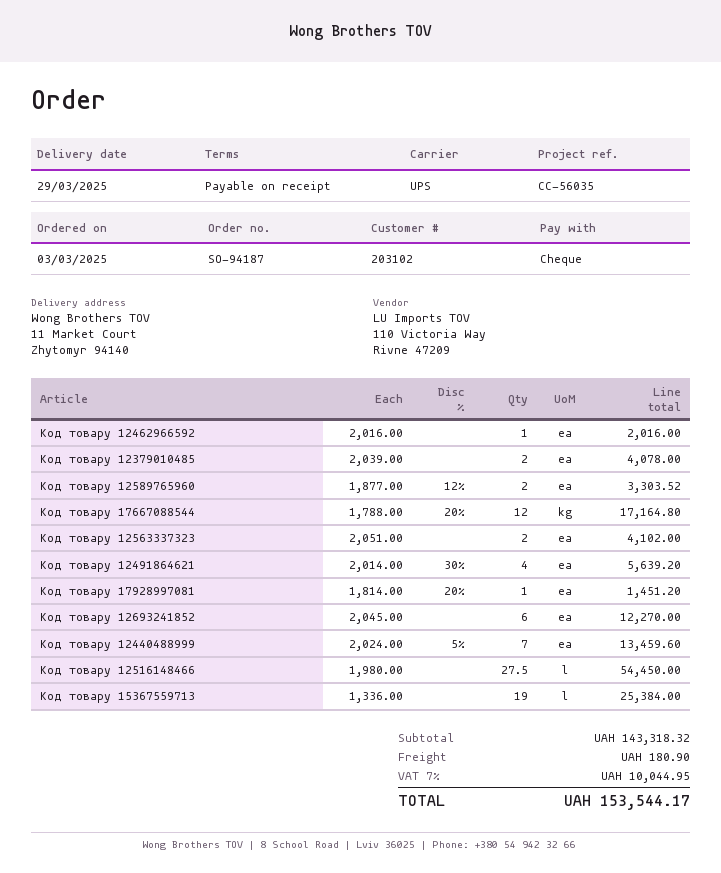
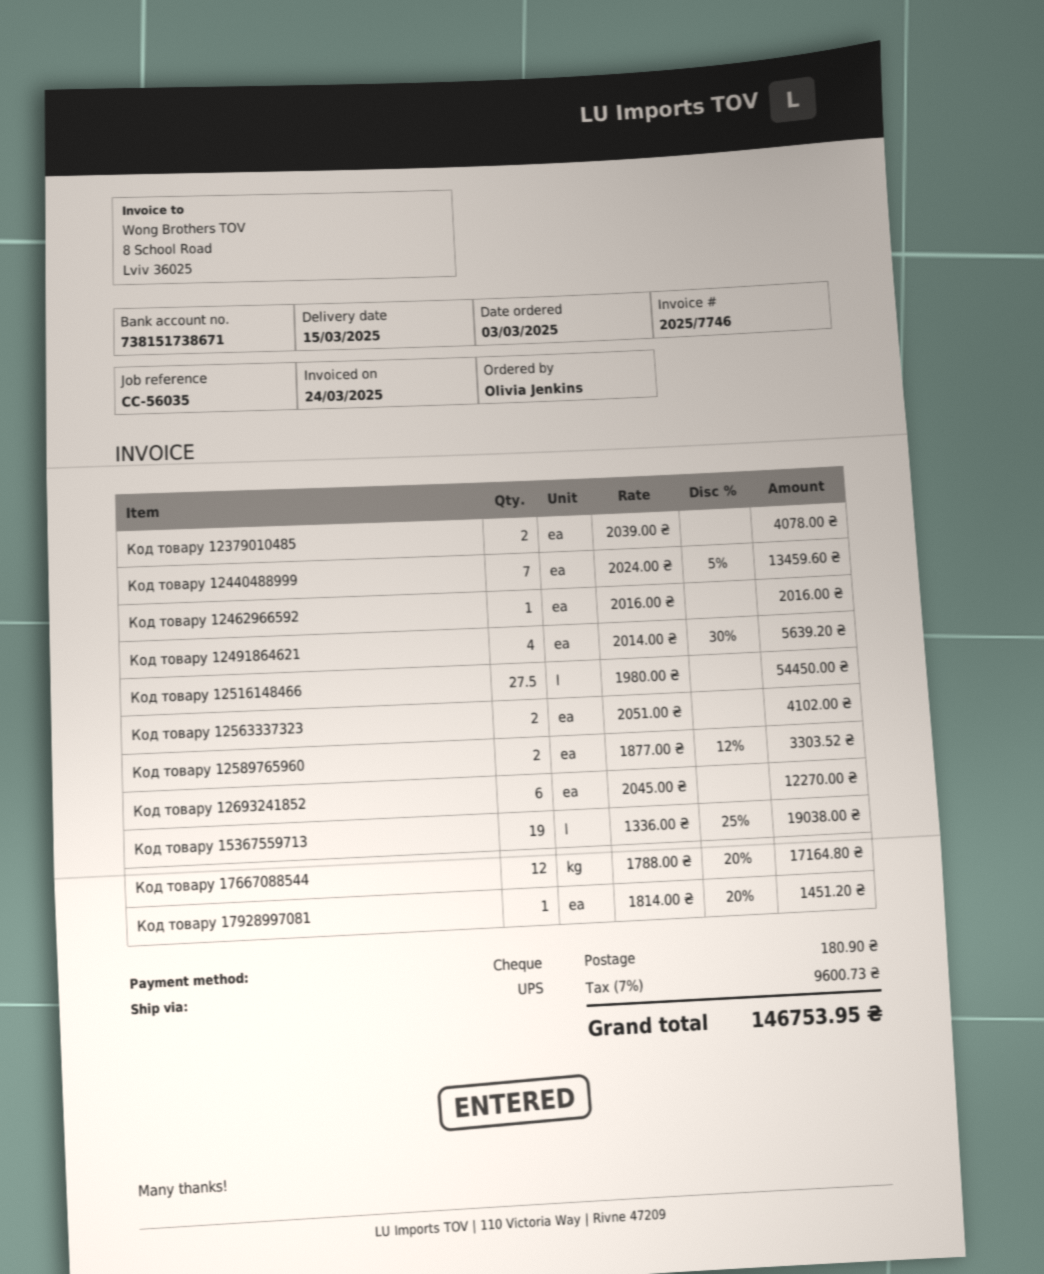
delivery date: 2025-03-29 -> 2025-03-15
Код товару 15367559713: 19 x 1336.00 = 25384.00 -> 19 x 1336.00 - 25% = 19038.00
tax: 7% = 10044.95 -> 7% = 9600.73
total: 153544.17 -> 146753.95

